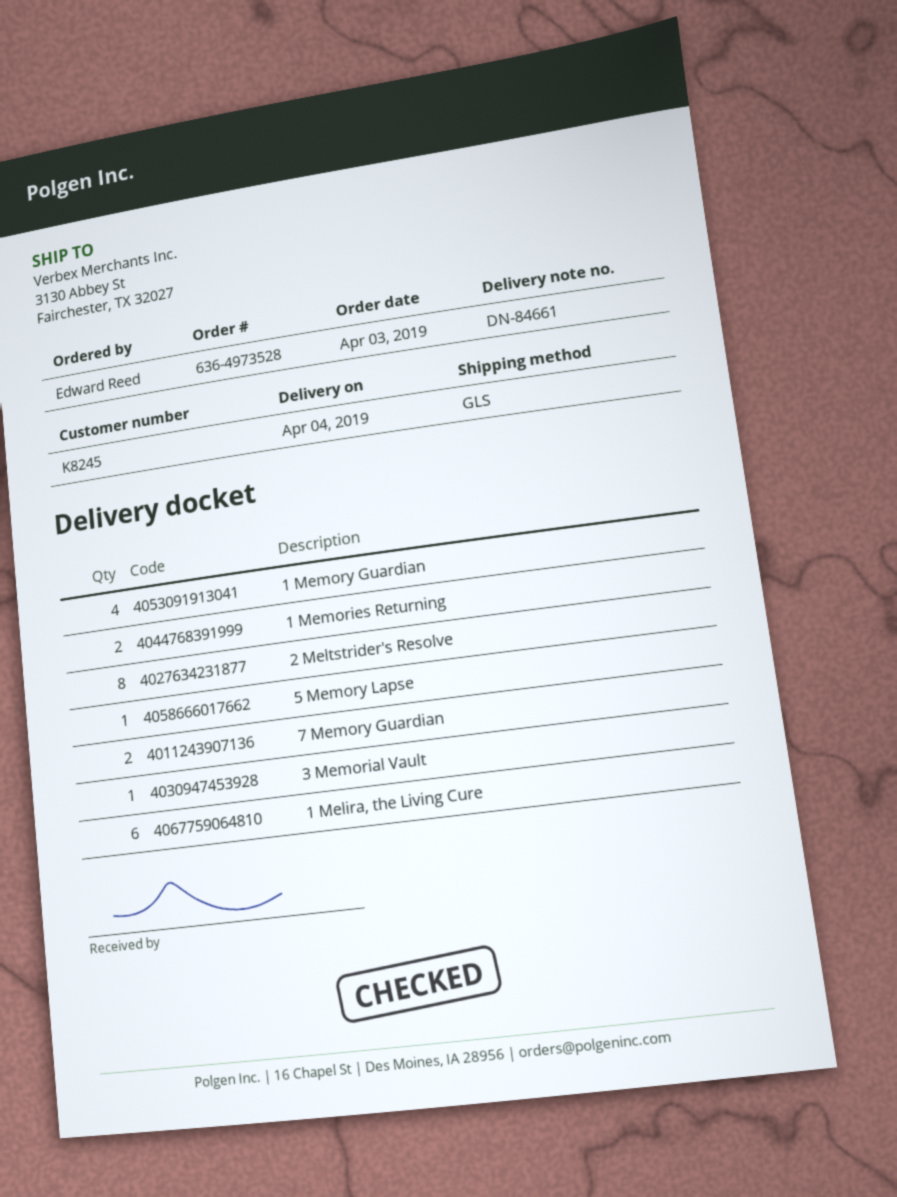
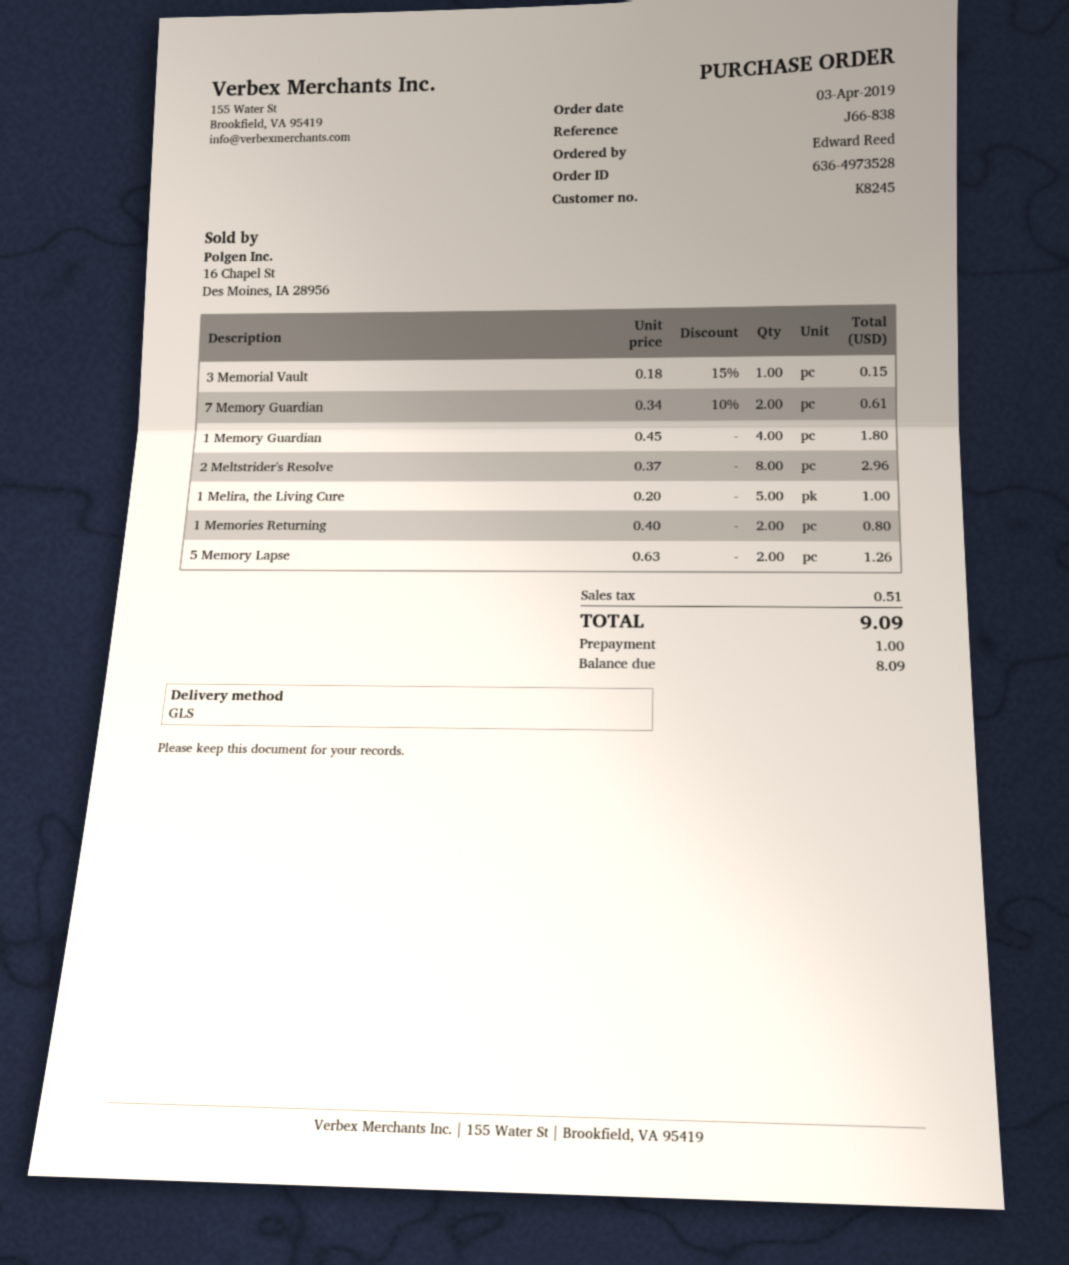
5 Memory Lapse: 1 -> 2
1 Melira, the Living Cure: 6 -> 5

